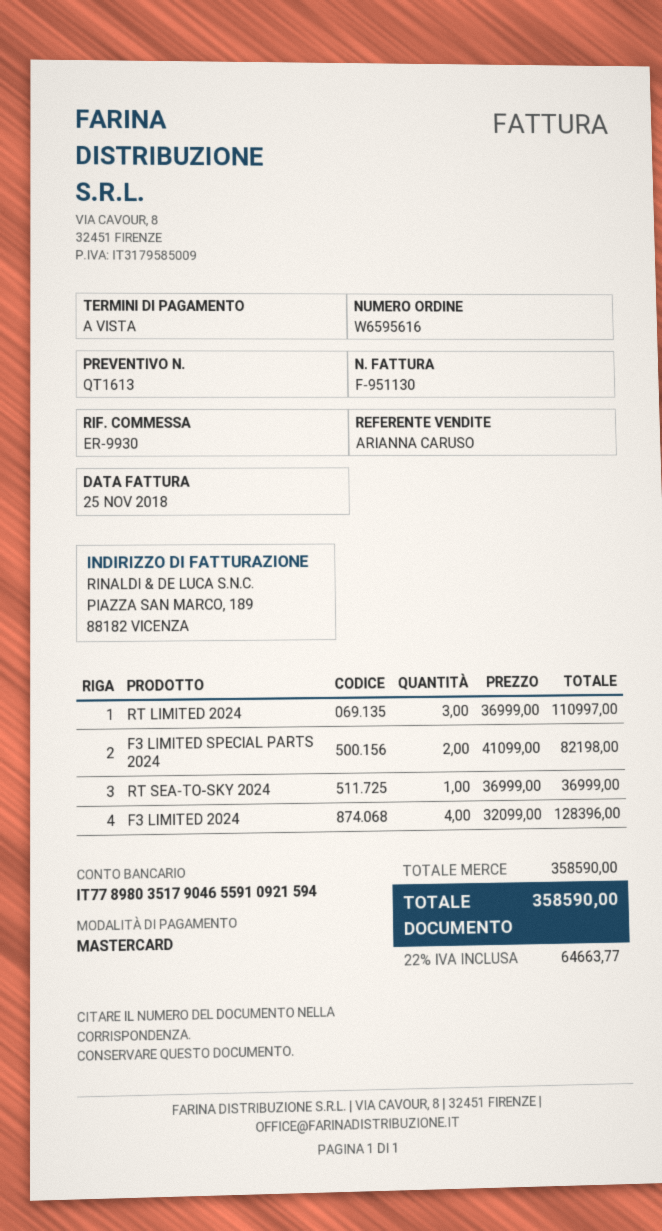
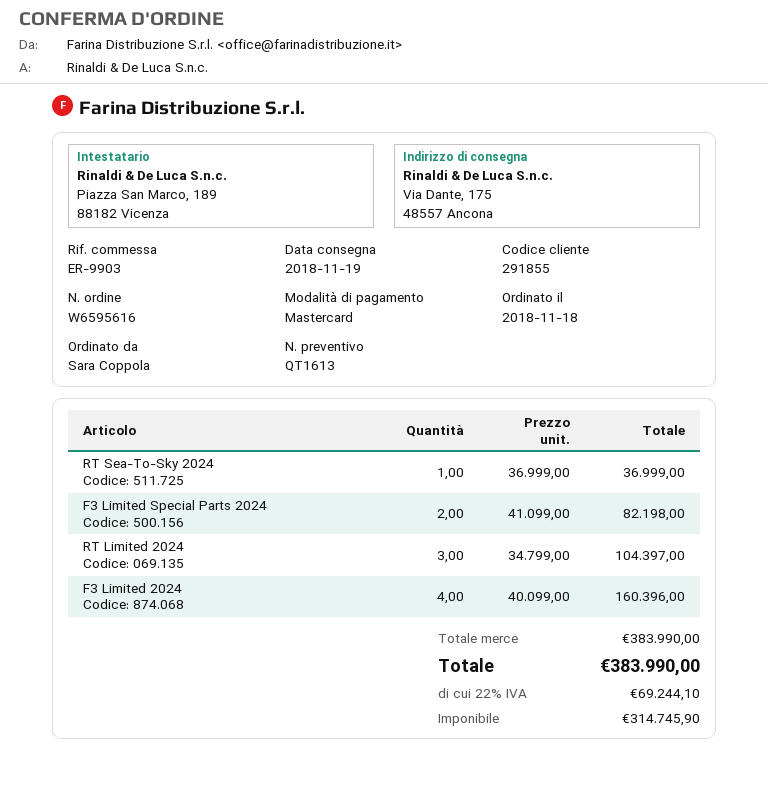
reference: ER-9930 -> ER-9903
RT LIMITED 2024: 3 x 36999.00 = 110997.00 -> 3 x 34799.00 = 104397.00
F3 LIMITED 2024: 4 x 32099.00 = 128396.00 -> 4 x 40099.00 = 160396.00
subtotal: 358590.00 -> 383990.00
tax: 22% = 64663.77 -> 22% = 69244.10
total: 358590.00 -> 383990.00

